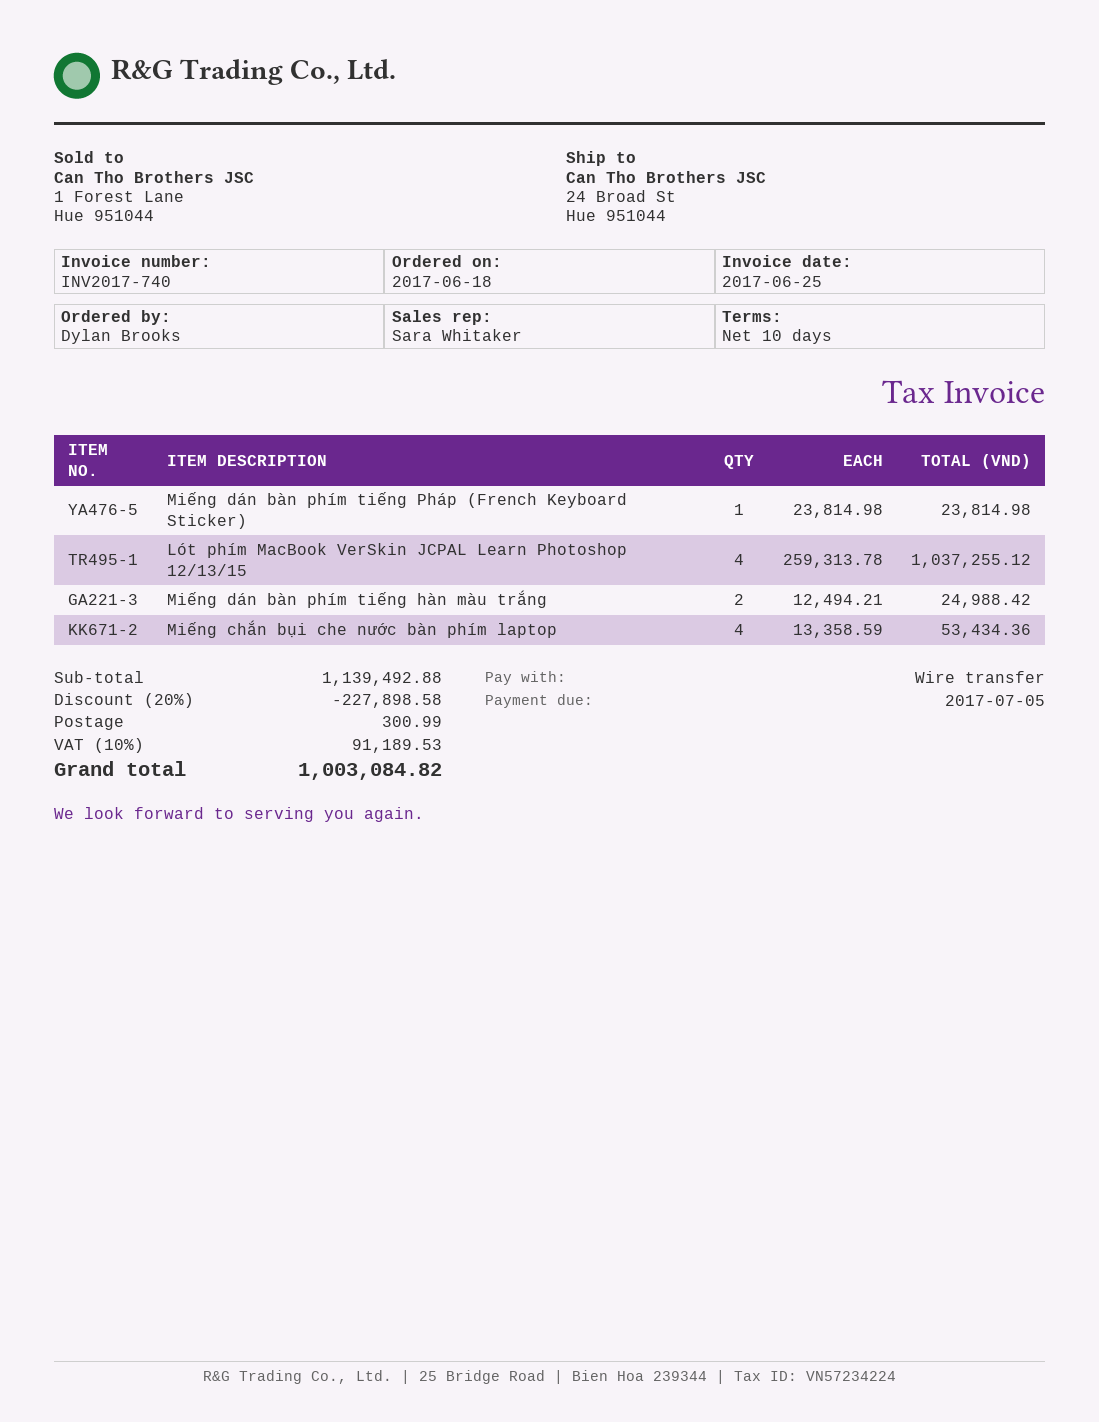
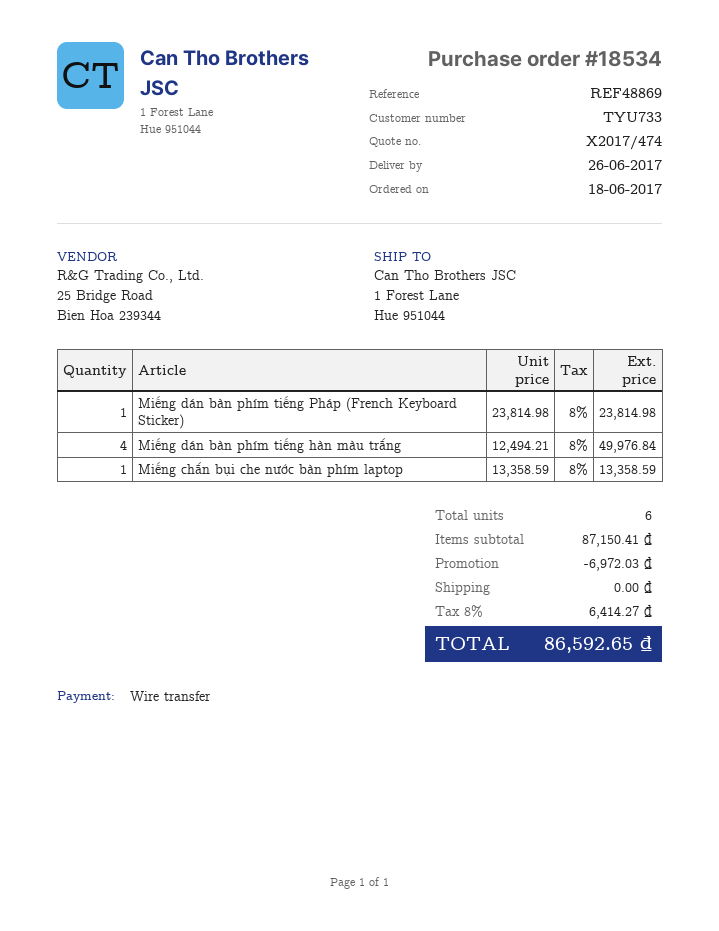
ship to: 24 Broad St, Hue 951044 -> 1 Forest Lane, Hue 951044
Lót phím MacBook VerSkin JCPAL Learn Photoshop 12/13/15: 4 x 259313.78 = 1037255.12 -> none
Miếng dán bàn phím tiếng hàn màu trắng: 2 x 12494.21 = 24988.42 -> 4 x 12494.21 = 49976.84
Miếng chắn bụi che nước bàn phím laptop: 4 x 13358.59 = 53434.36 -> 1 x 13358.59 = 13358.59
subtotal: 1139492.88 -> 87150.41
discount: 227898.58 -> 6972.03
shipping: 300.99 -> 0.00
tax: 10% = 91189.53 -> 8% = 6414.27
total: 1003084.82 -> 86592.65

